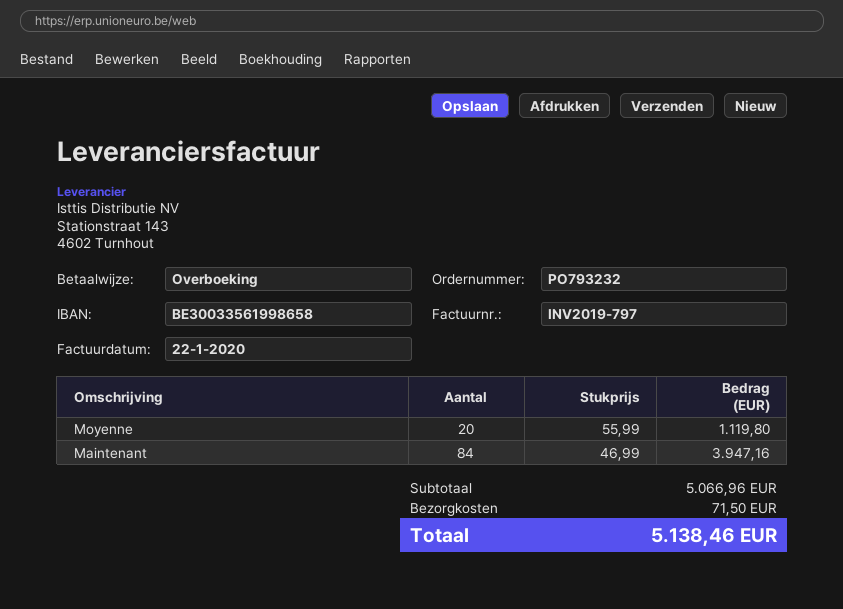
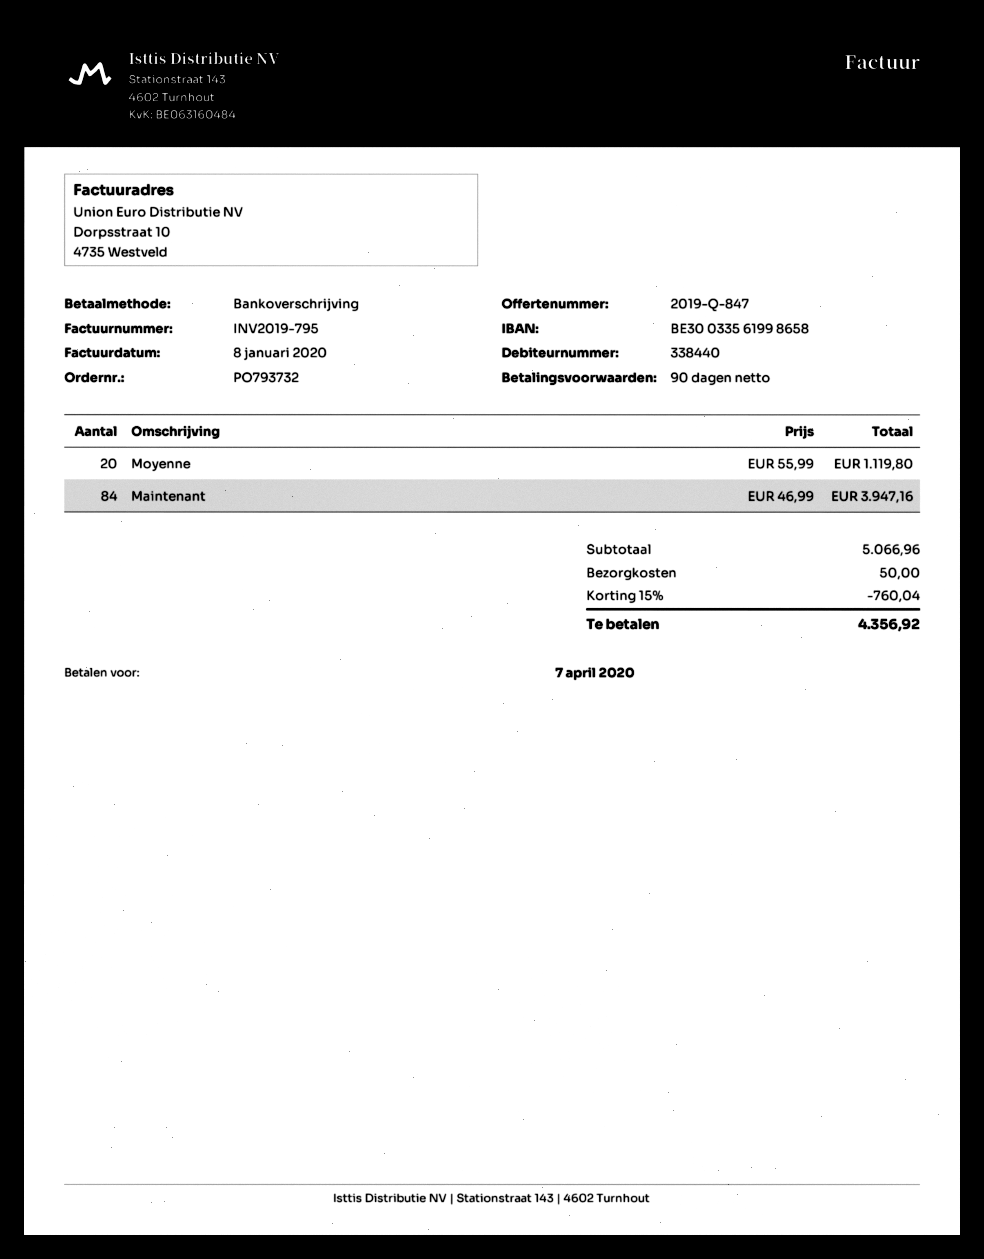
order number: PO793232 -> PO793732
invoice number: INV2019-797 -> INV2019-795
invoice date: 2020-01-22 -> 2020-01-08
discount: none -> 15% = 760.04
shipping: 71.50 -> 50.00
total: 5138.46 -> 4356.92

